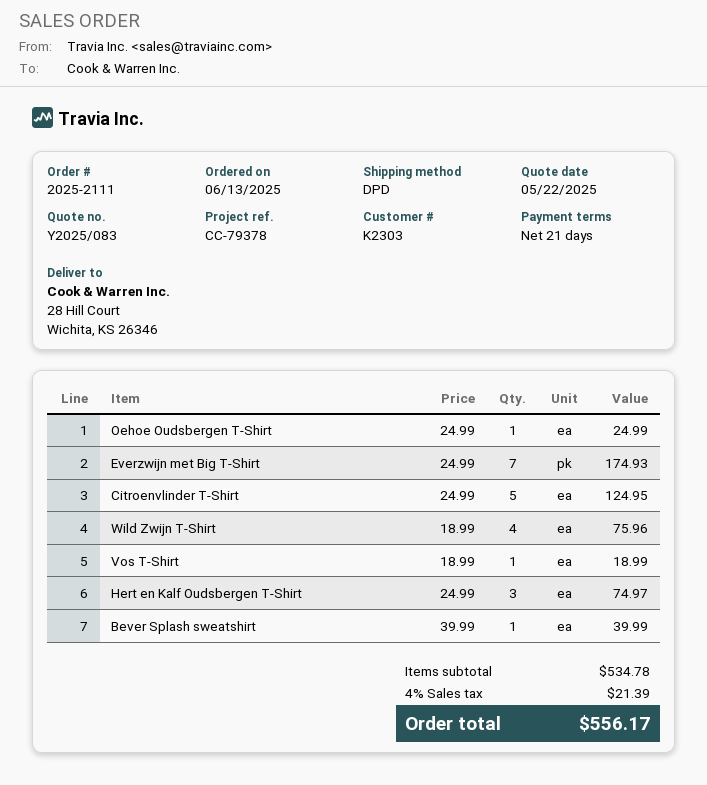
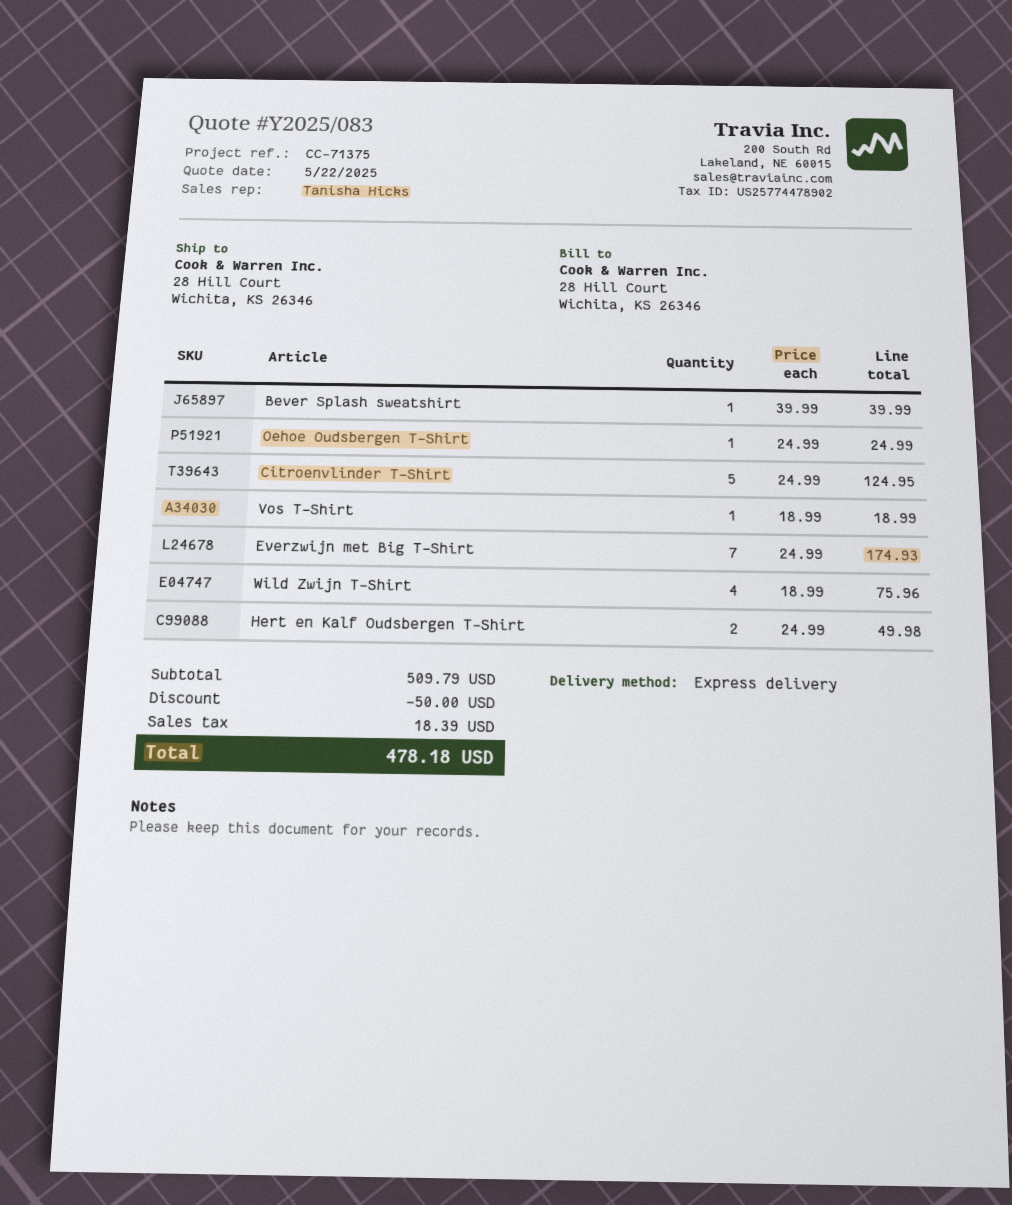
reference: CC-79378 -> CC-71375
shipping method: DPD -> express
Hert en Kalf Oudsbergen T‑Shirt: 3 x 24.99 = 74.97 -> 2 x 24.99 = 49.98
subtotal: 534.78 -> 509.79
discount: none -> 50.00
tax: 21.39 -> 18.39
total: 556.17 -> 478.18

